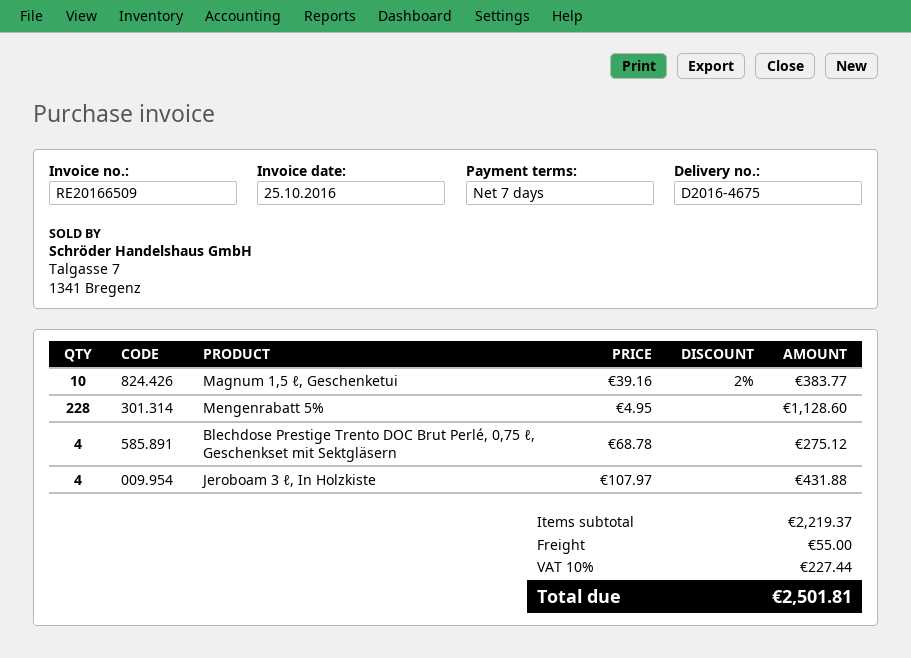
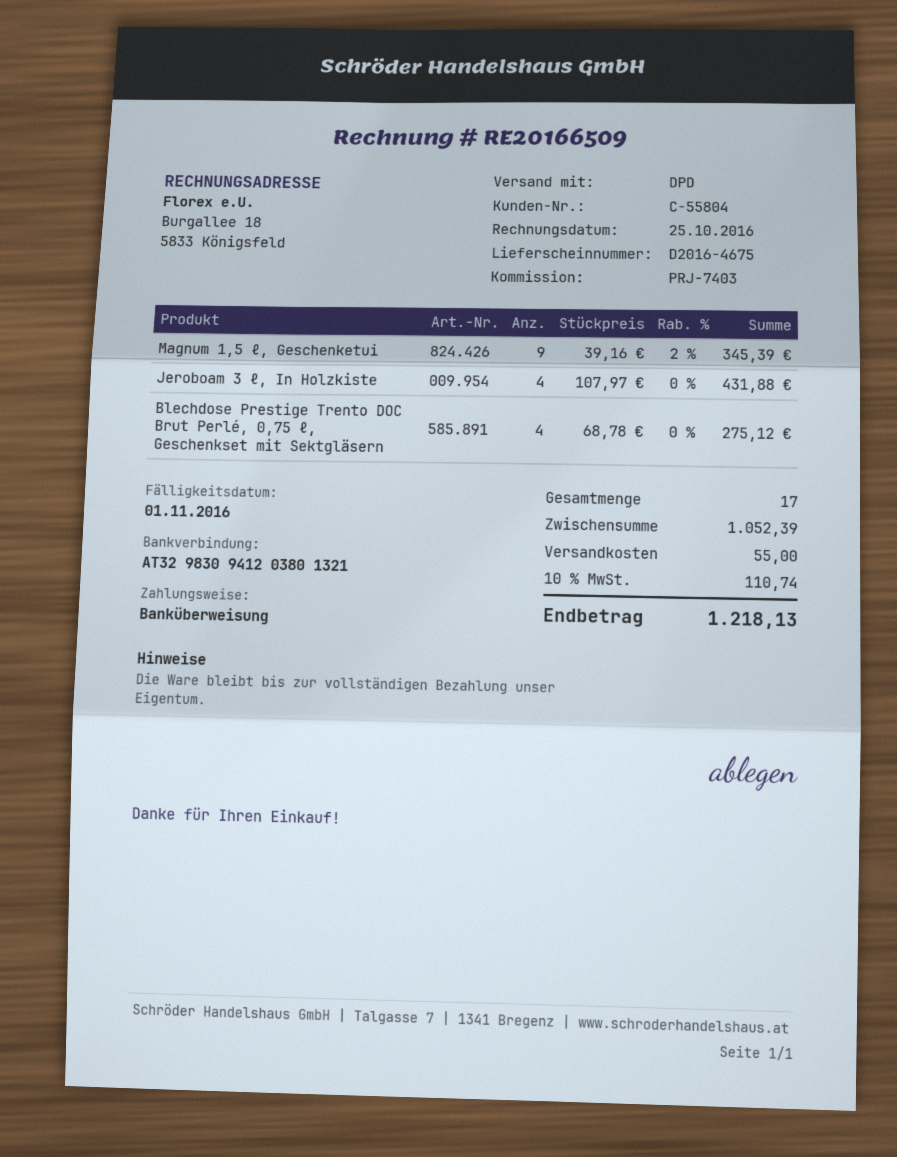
Magnum 1,5 ℓ, Geschenketui: 10 x 39.16 - 2% = 383.77 -> 9 x 39.16 - 2% = 345.39
Mengenrabatt 5%: 228 x 4.95 = 1128.60 -> none
subtotal: 2219.37 -> 1052.39
tax: 10% = 227.44 -> 10% = 110.74
total: 2501.81 -> 1218.13

